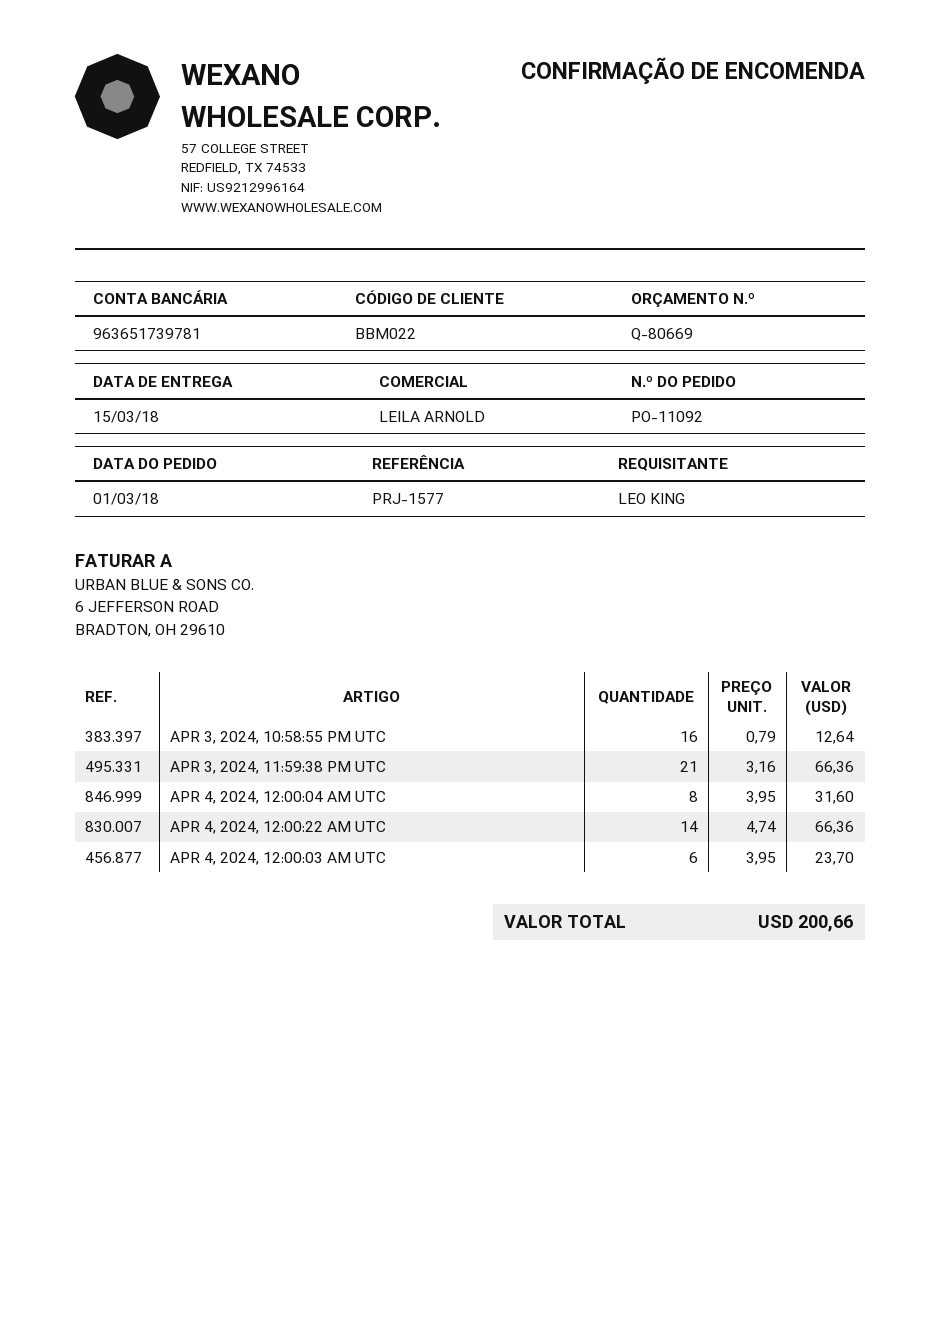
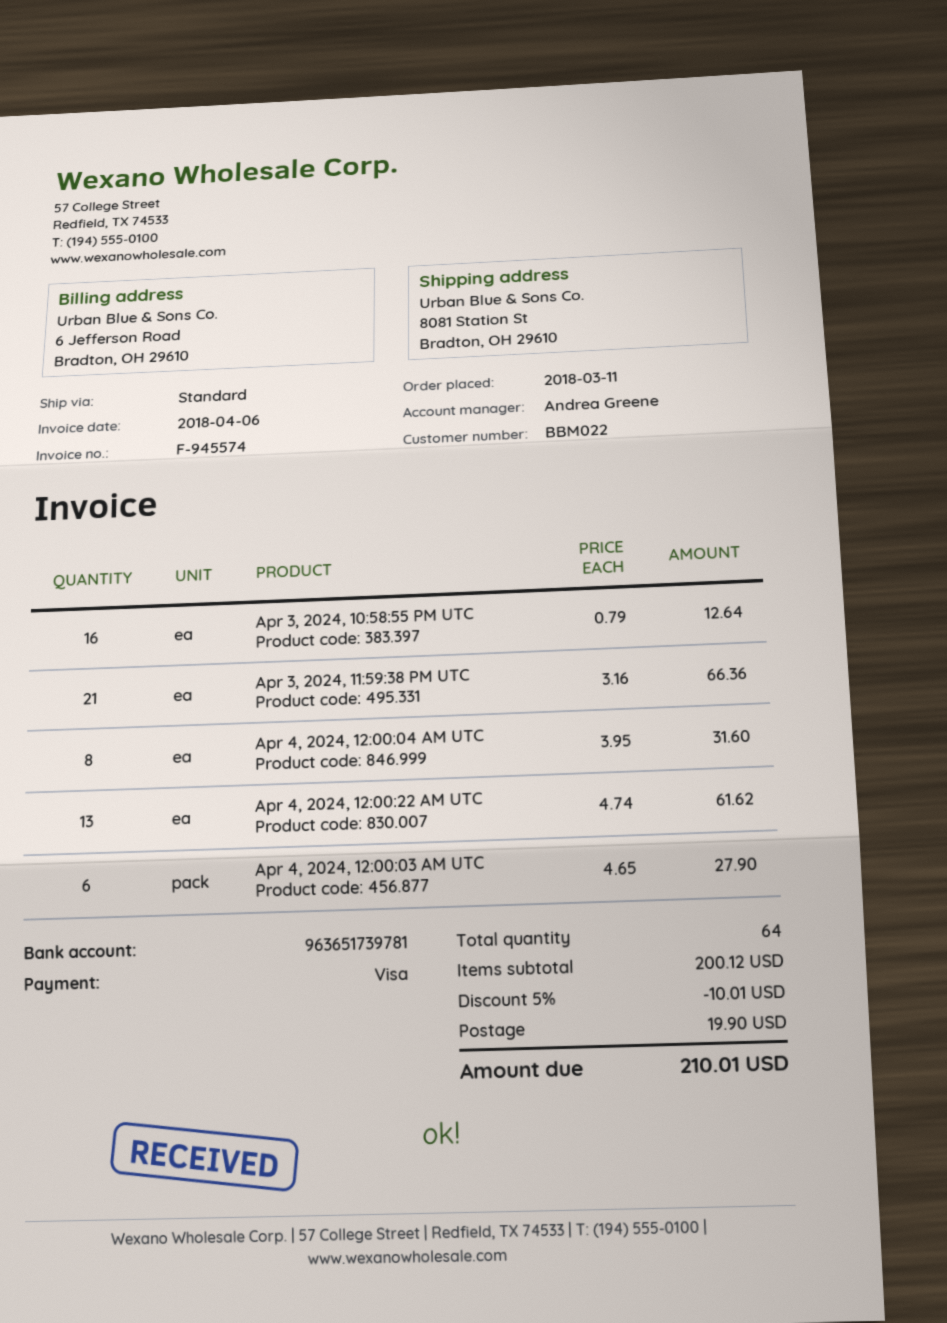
order date: 2018-03-01 -> 2018-03-11
sales rep: LEILA ARNOLD -> Andrea Greene
APR 4, 2024, 12:00:22 AM UTC: 14 x 4.74 = 66.36 -> 13 x 4.74 = 61.62
APR 4, 2024, 12:00:03 AM UTC: 6 x 3.95 = 23.70 -> 6 x 4.65 = 27.90
discount: none -> 5% = 10.01
shipping: none -> 19.90
total: 200.66 -> 210.01

